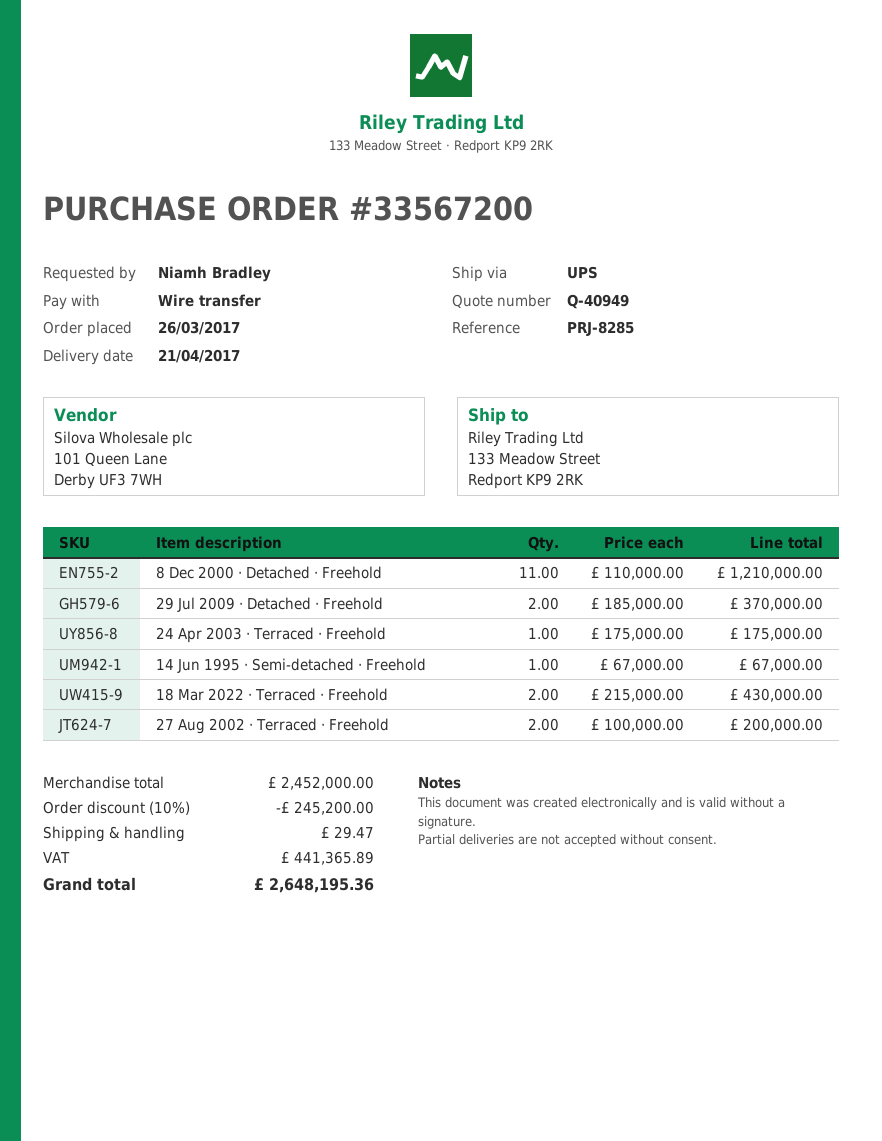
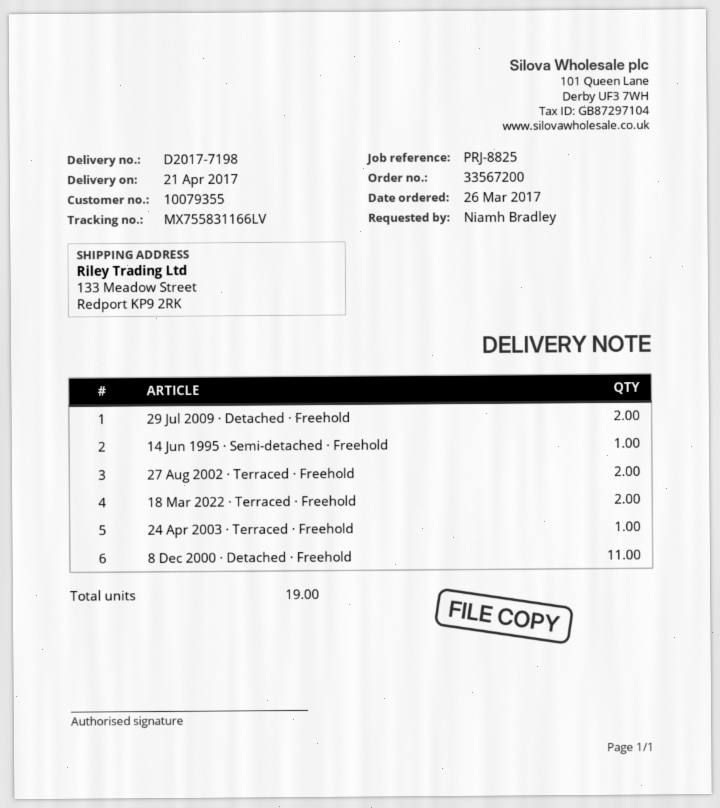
reference: PRJ-8285 -> PRJ-8825

